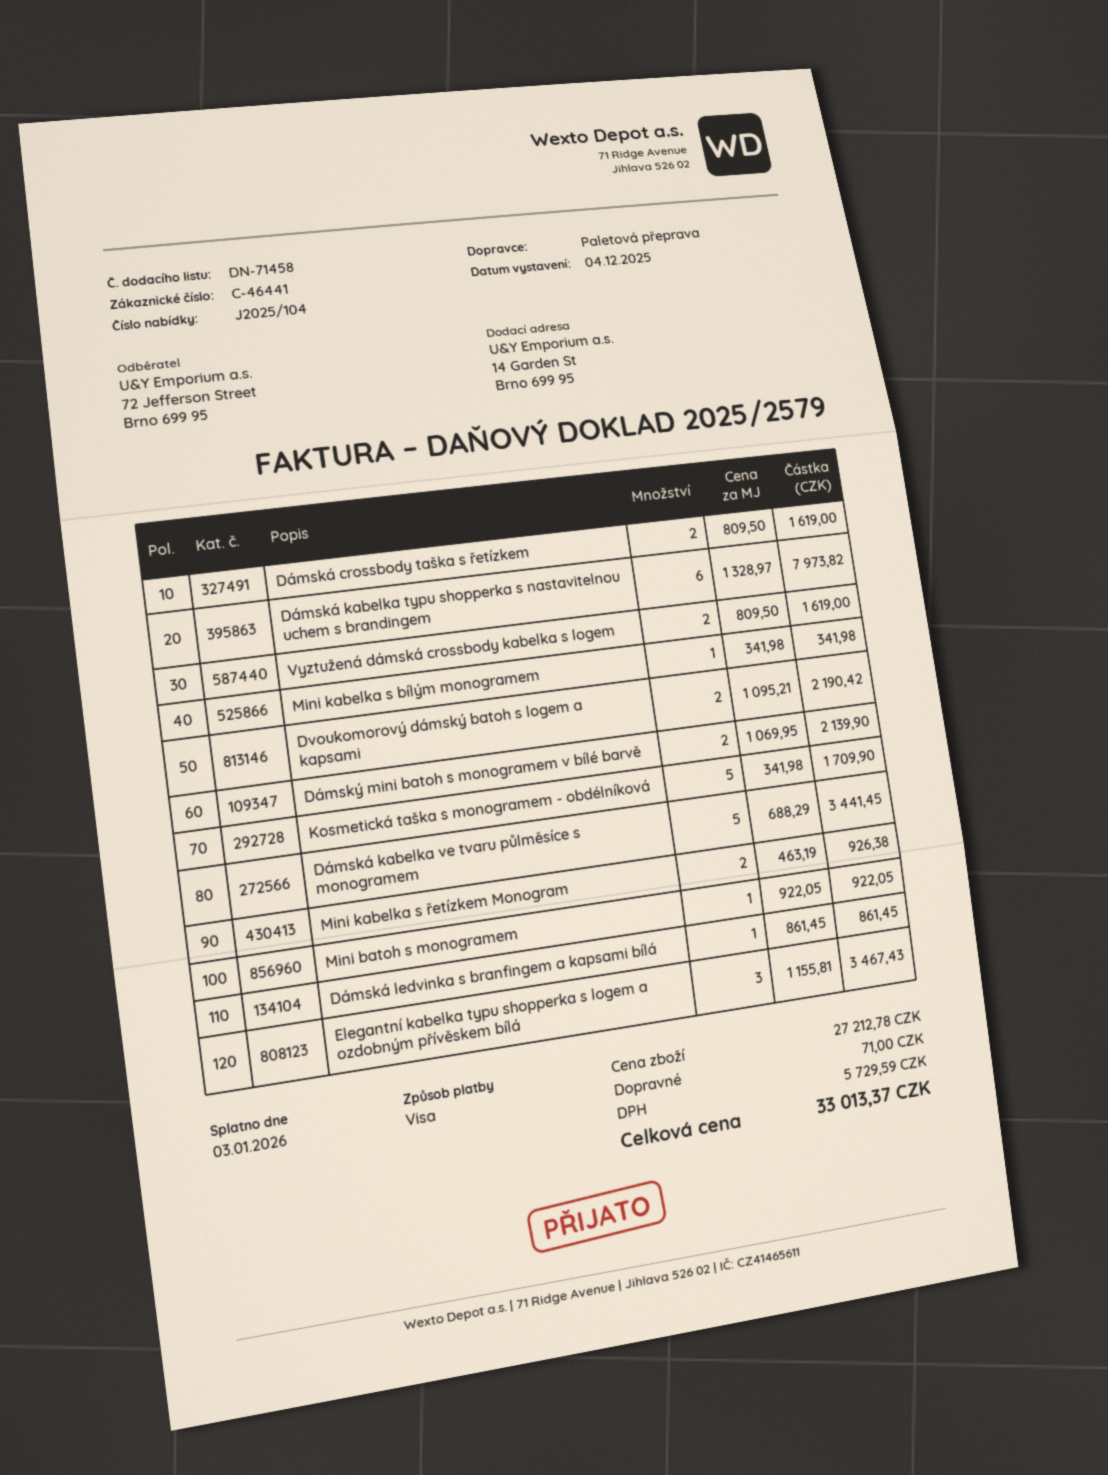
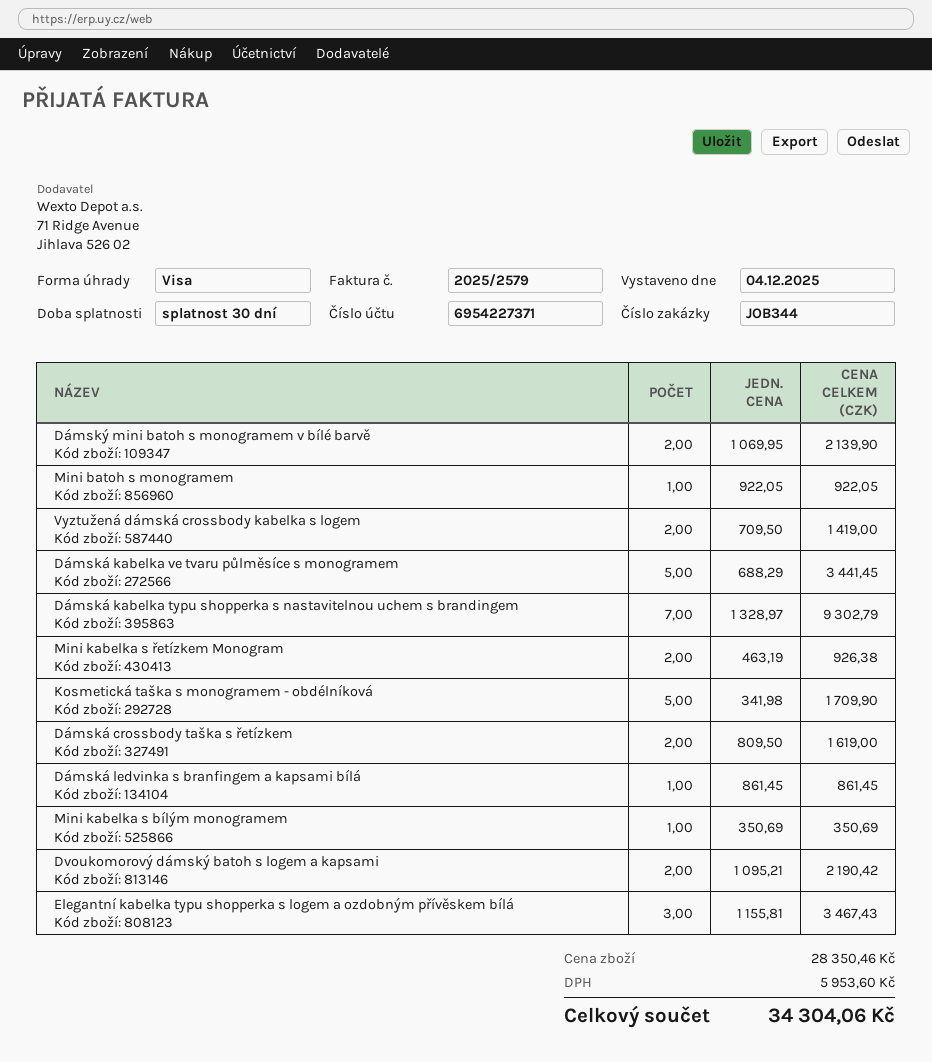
Dámská kabelka typu shopperka s nastavitelnou uchem s brandingem: 6 x 1328.97 = 7973.82 -> 7 x 1328.97 = 9302.79
Vyztužená dámská crossbody kabelka s logem: 2 x 809.50 = 1619.00 -> 2 x 709.50 = 1419.00
Mini kabelka s bílým monogramem: 1 x 341.98 = 341.98 -> 1 x 350.69 = 350.69
subtotal: 27212.78 -> 28350.46
shipping: 71.00 -> none
tax: 5729.59 -> 5953.60
total: 33013.37 -> 34304.06

